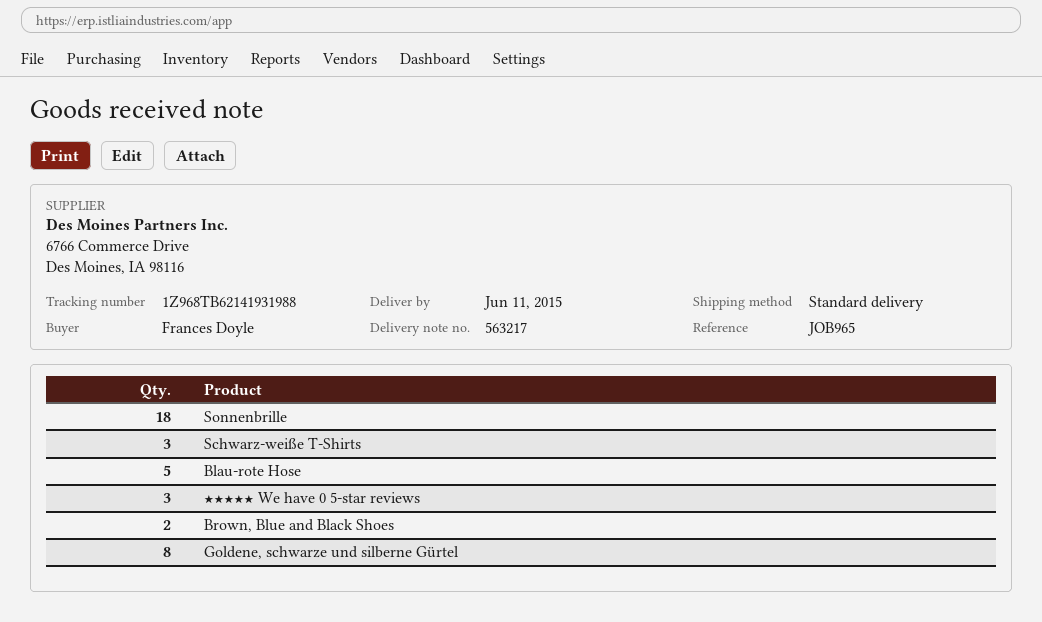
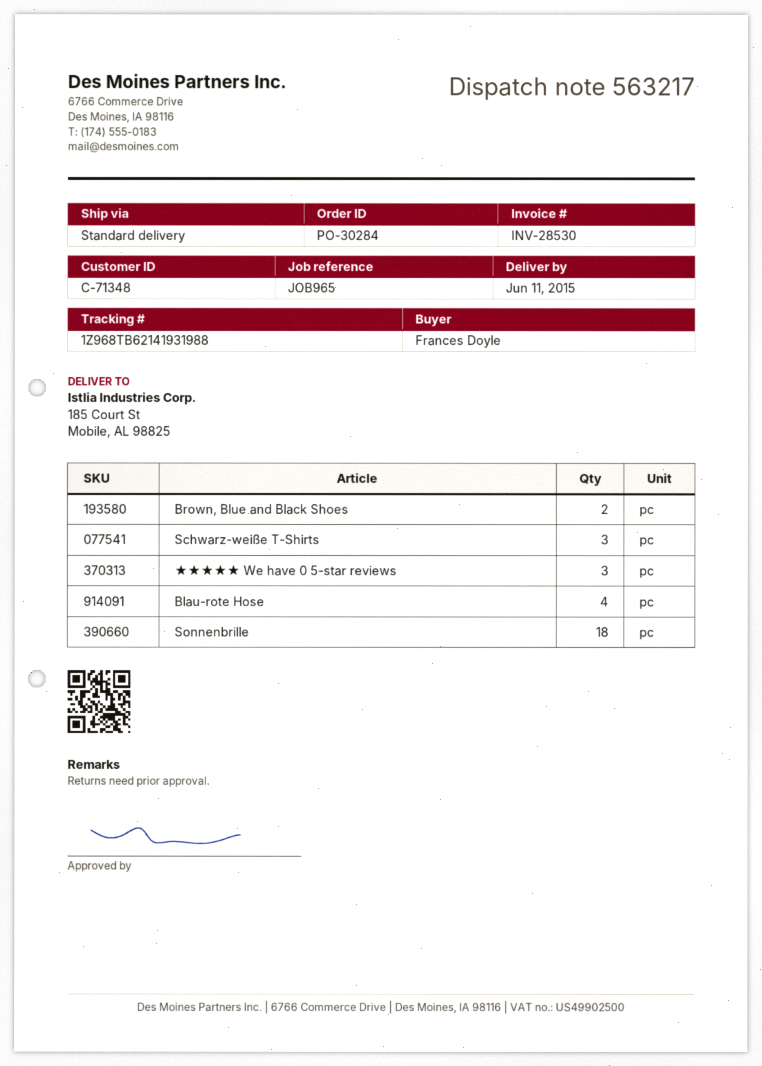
Blau-rote Hose: 5 -> 4
Goldene, schwarze und silberne Gürtel: 8 -> none

